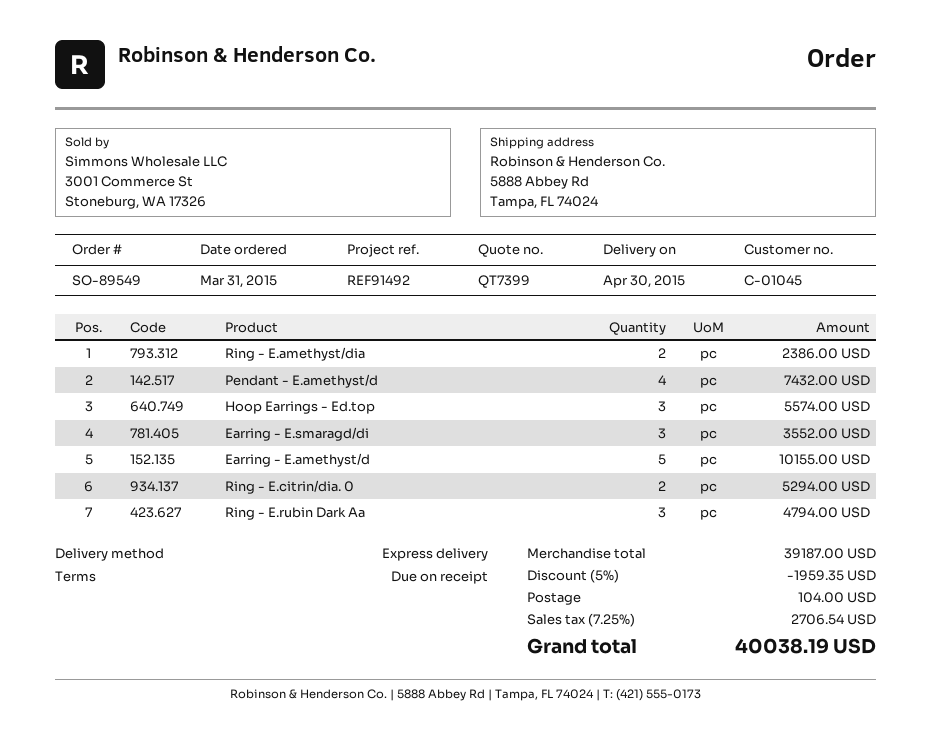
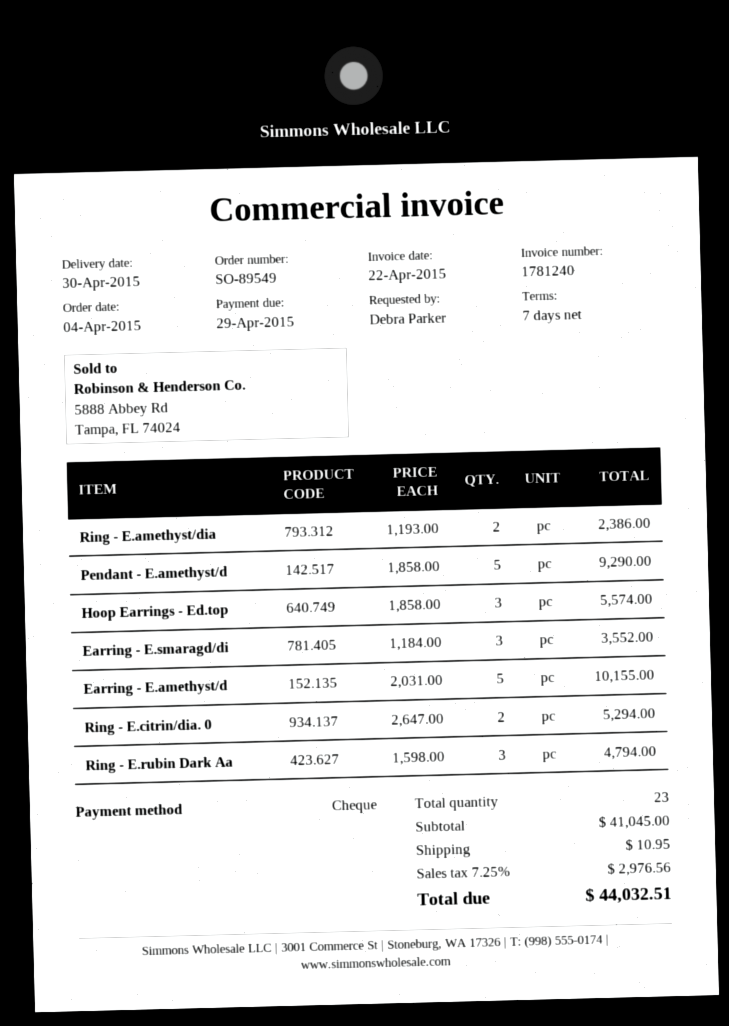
order date: 2015-03-31 -> 2015-04-04
payment terms: on receipt -> 7 days
Pendant - E.amethyst/d: 4 for 7432.00 -> 5 for 9290.00
subtotal: 39187.00 -> 41045.00
discount: 5% = 1959.35 -> none
shipping: 104.00 -> 10.95
tax: 7.25% = 2706.54 -> 7.25% = 2976.56
total: 40038.19 -> 44032.51

